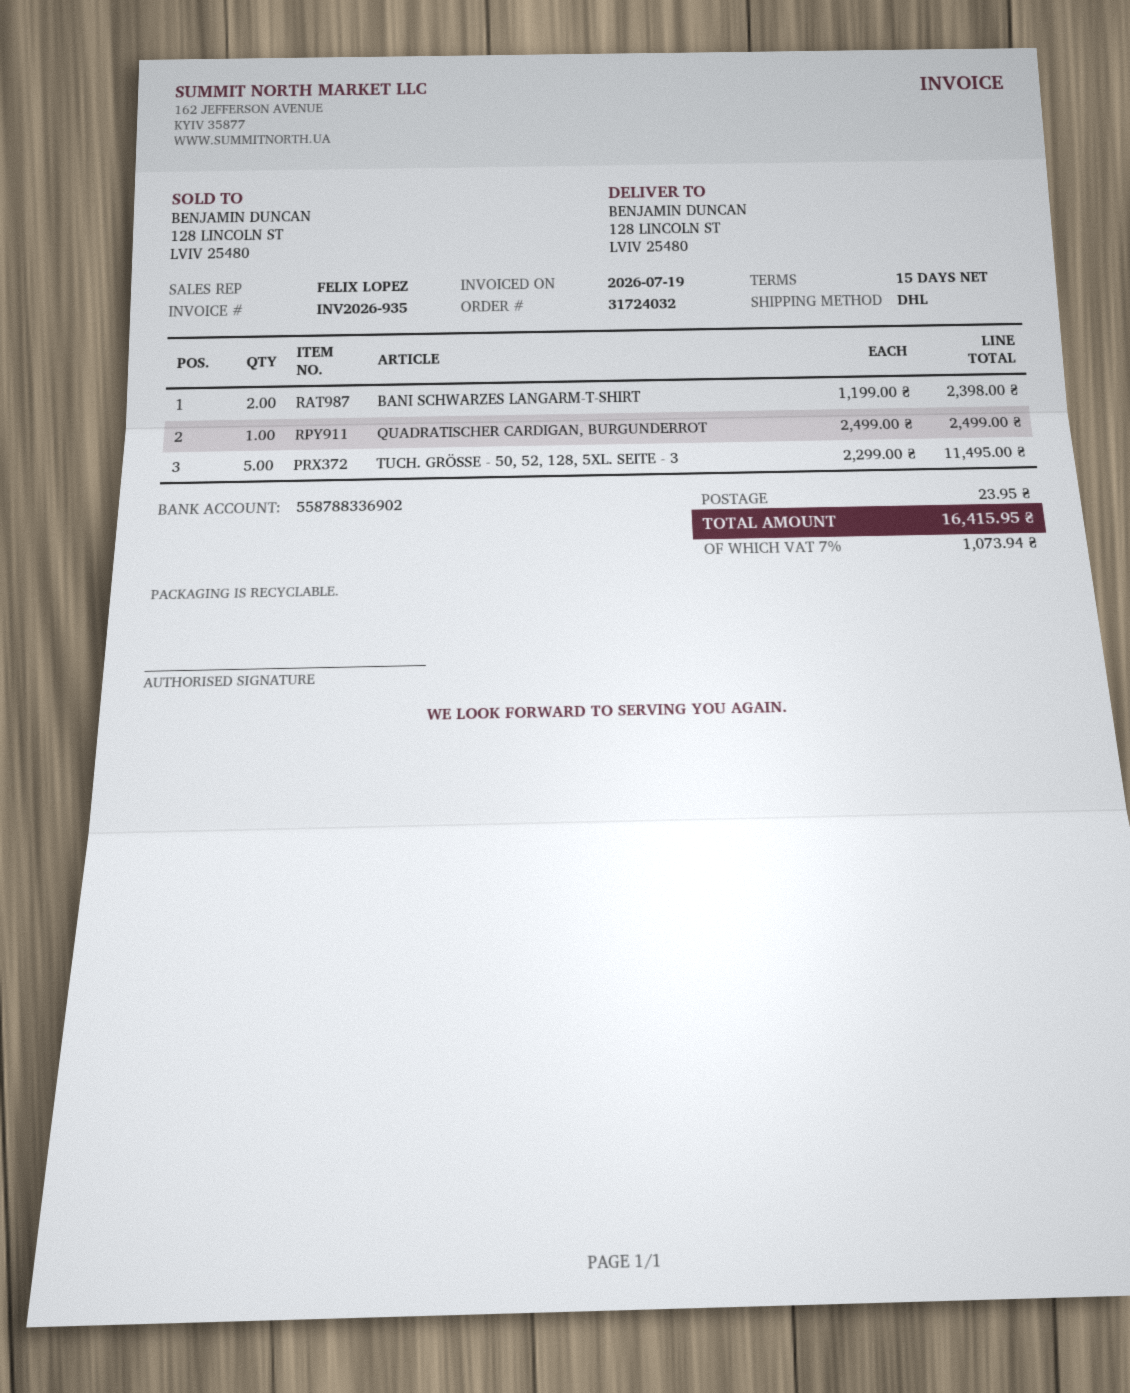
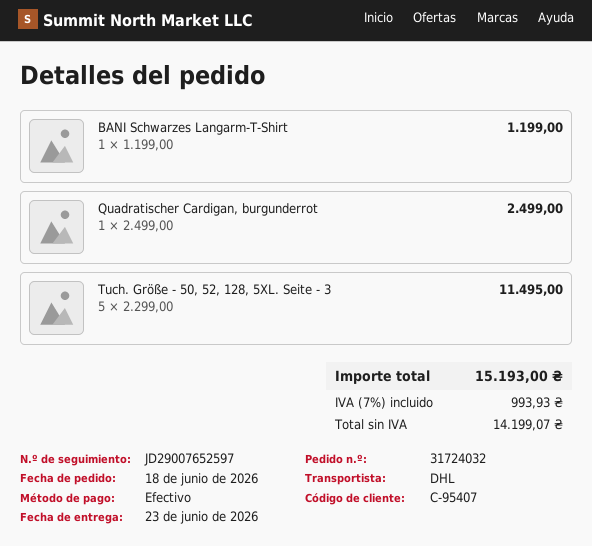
BANI SCHWARZES LANGARM-T-SHIRT: 2 x 1199.00 = 2398.00 -> 1 x 1199.00 = 1199.00
shipping: 23.95 -> none
tax: 7% = 1073.94 -> 7% = 993.93
total: 16415.95 -> 15193.00

